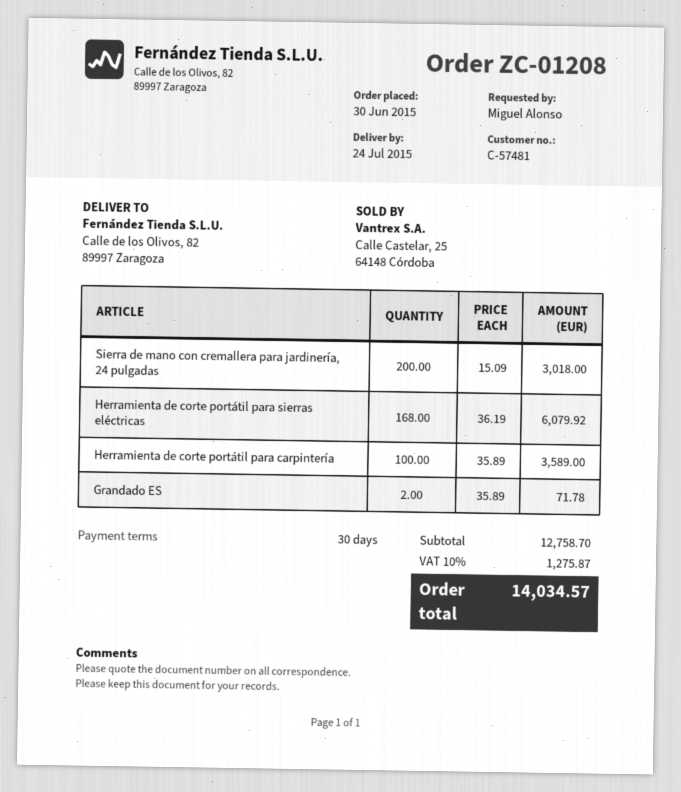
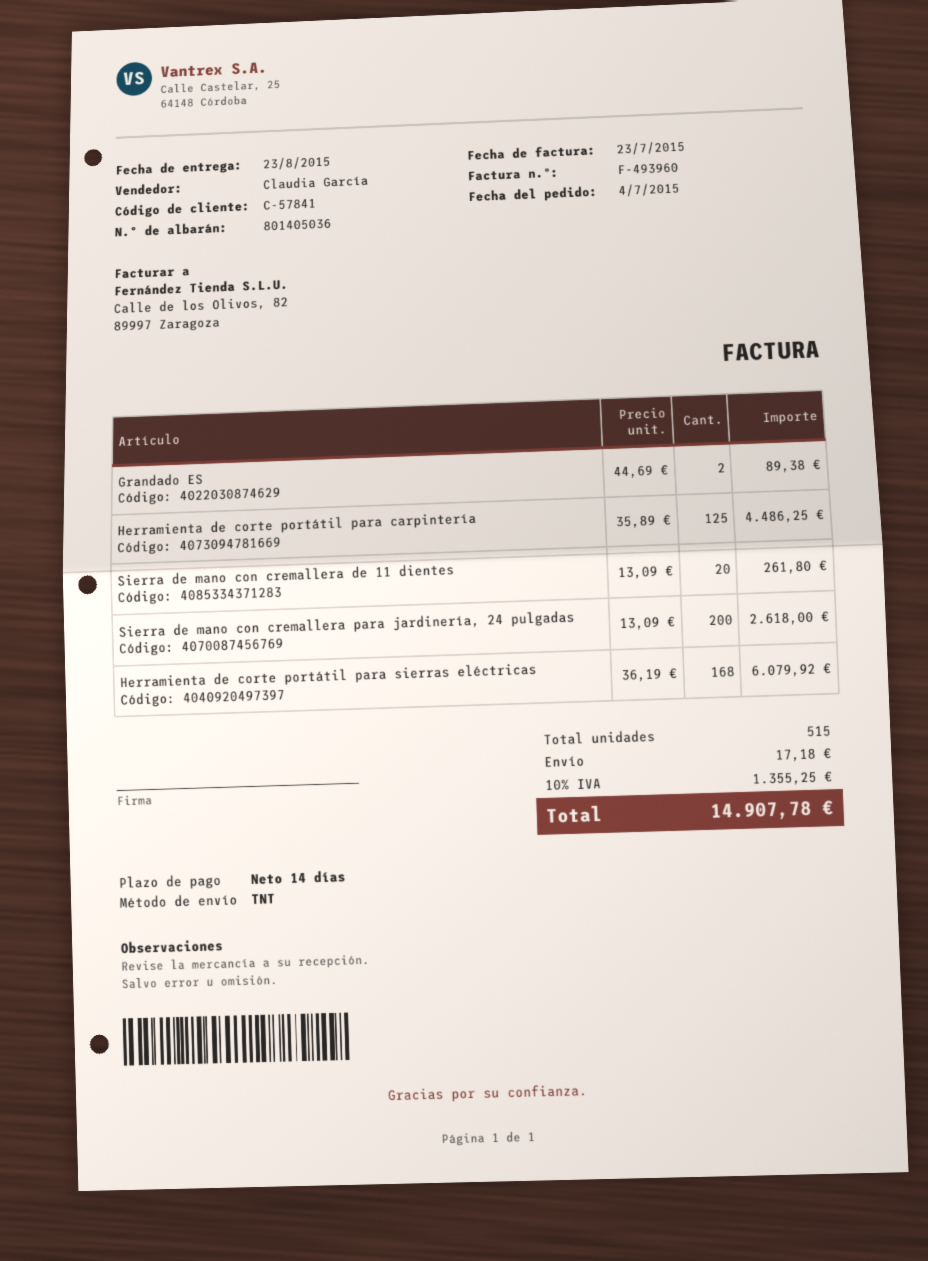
order date: 2015-06-30 -> 2015-07-04
delivery date: 2015-07-24 -> 2015-08-23
payment terms: 30 days -> 14 days
customer number: C-57481 -> C-57841
Sierra de mano con cremallera para jardinería, 24 pulgadas: 200 x 15.09 = 3018.00 -> 200 x 13.09 = 2618.00
Herramienta de corte portátil para carpintería: 100 x 35.89 = 3589.00 -> 125 x 35.89 = 4486.25
Grandado ES: 2 x 35.89 = 71.78 -> 2 x 44.69 = 89.38
Sierra de mano con cremallera de 11 dientes: none -> 20 x 13.09 = 261.80
shipping: none -> 17.18
tax: 10% = 1275.87 -> 10% = 1355.25
total: 14034.57 -> 14907.78

